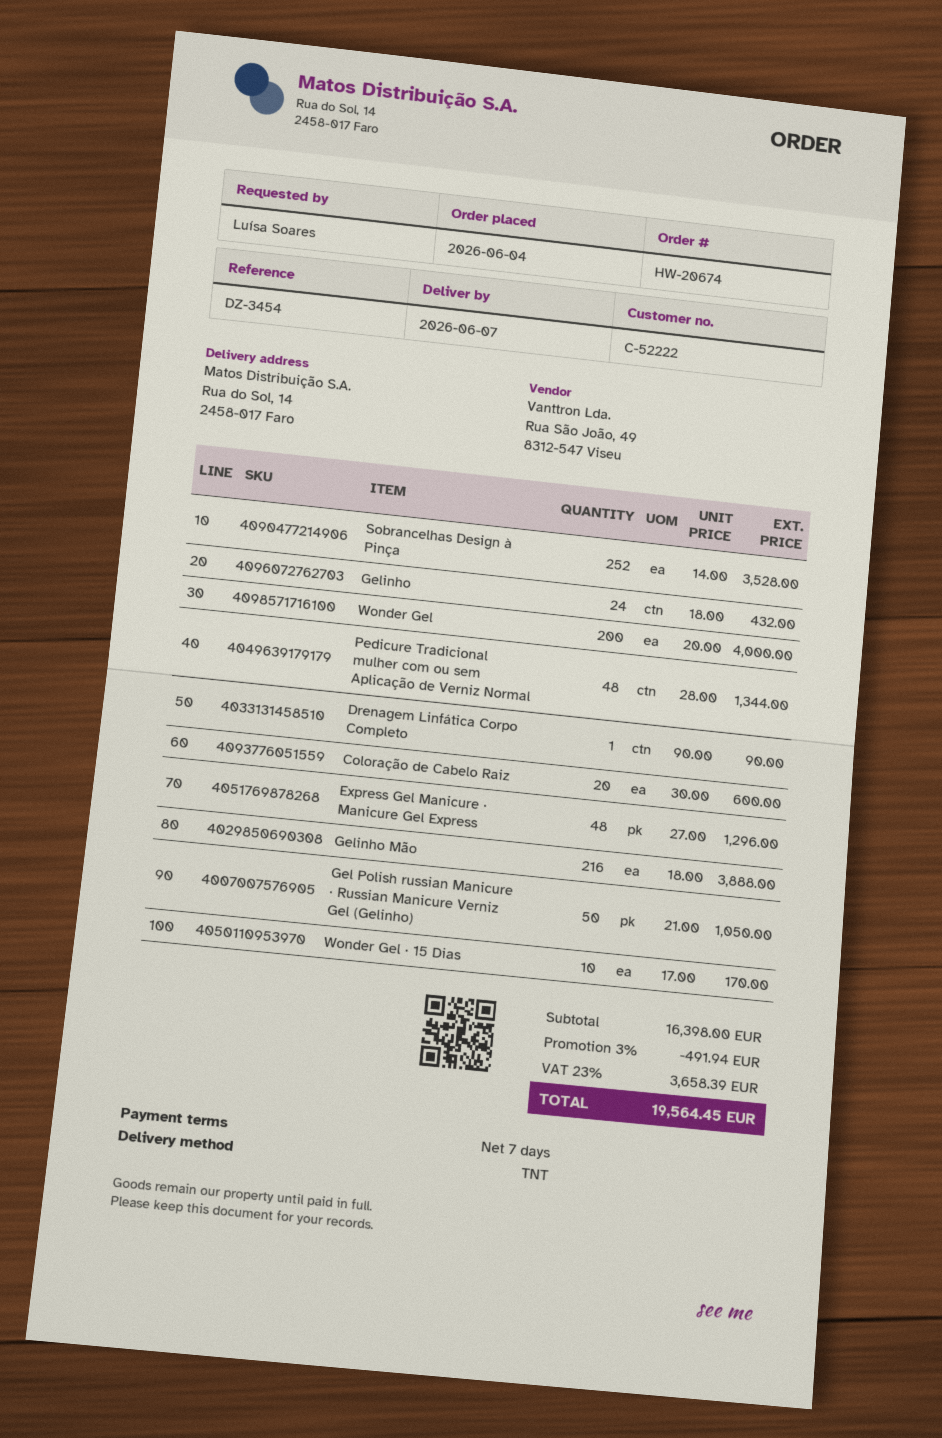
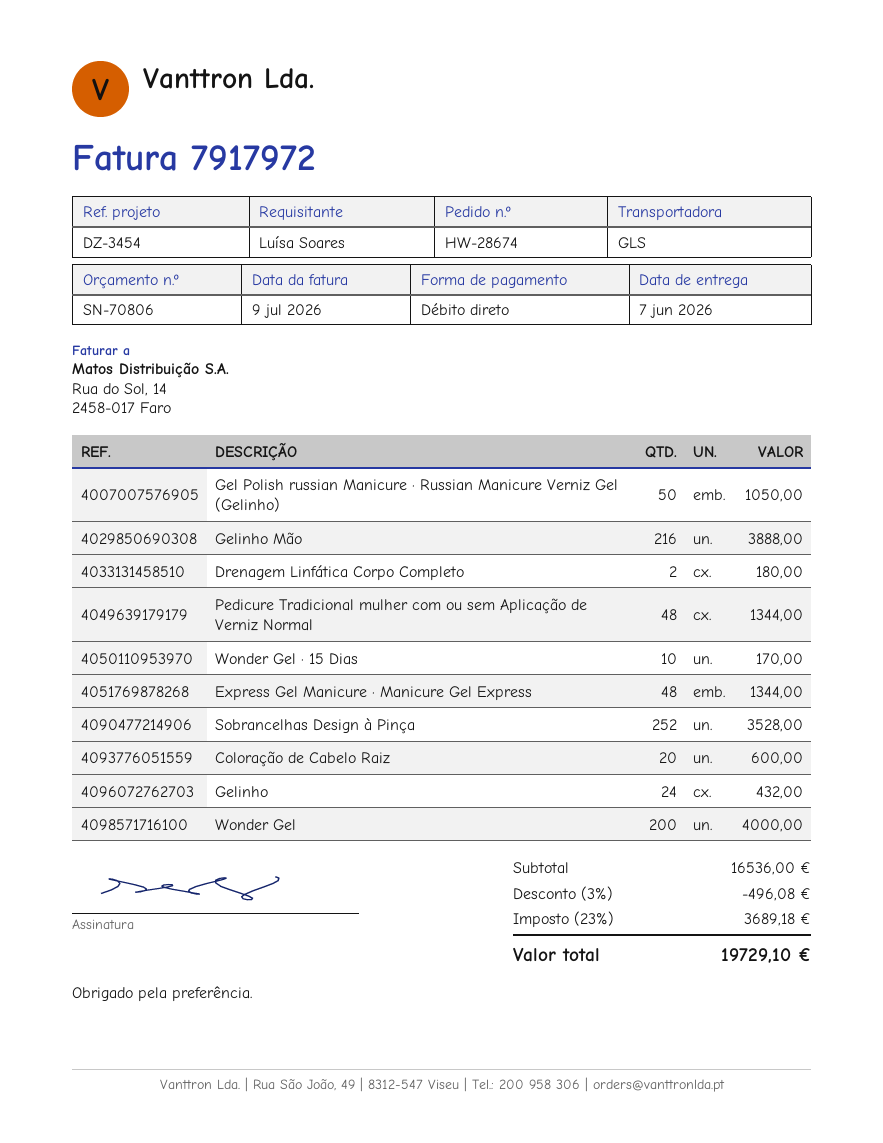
order number: HW-20674 -> HW-28674
shipping method: TNT -> GLS
Drenagem Linfática Corpo Completo: 1 for 90.00 -> 2 for 180.00
Express Gel Manicure · Manicure Gel Express: 48 for 1296.00 -> 48 for 1344.00
subtotal: 16398.00 -> 16536.00
discount: 3% = 491.94 -> 3% = 496.08
tax: 23% = 3658.39 -> 23% = 3689.18
total: 19564.45 -> 19729.10

